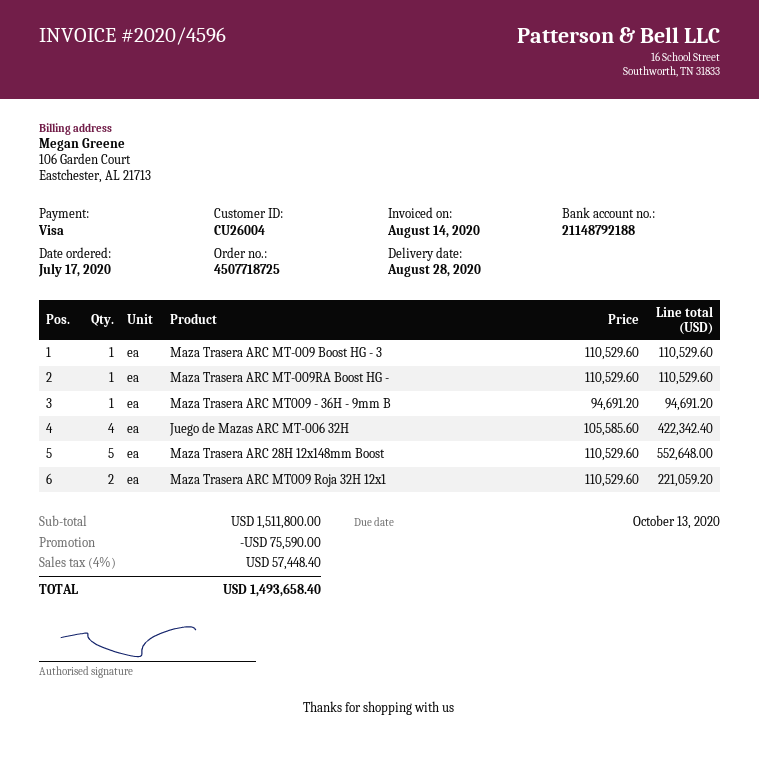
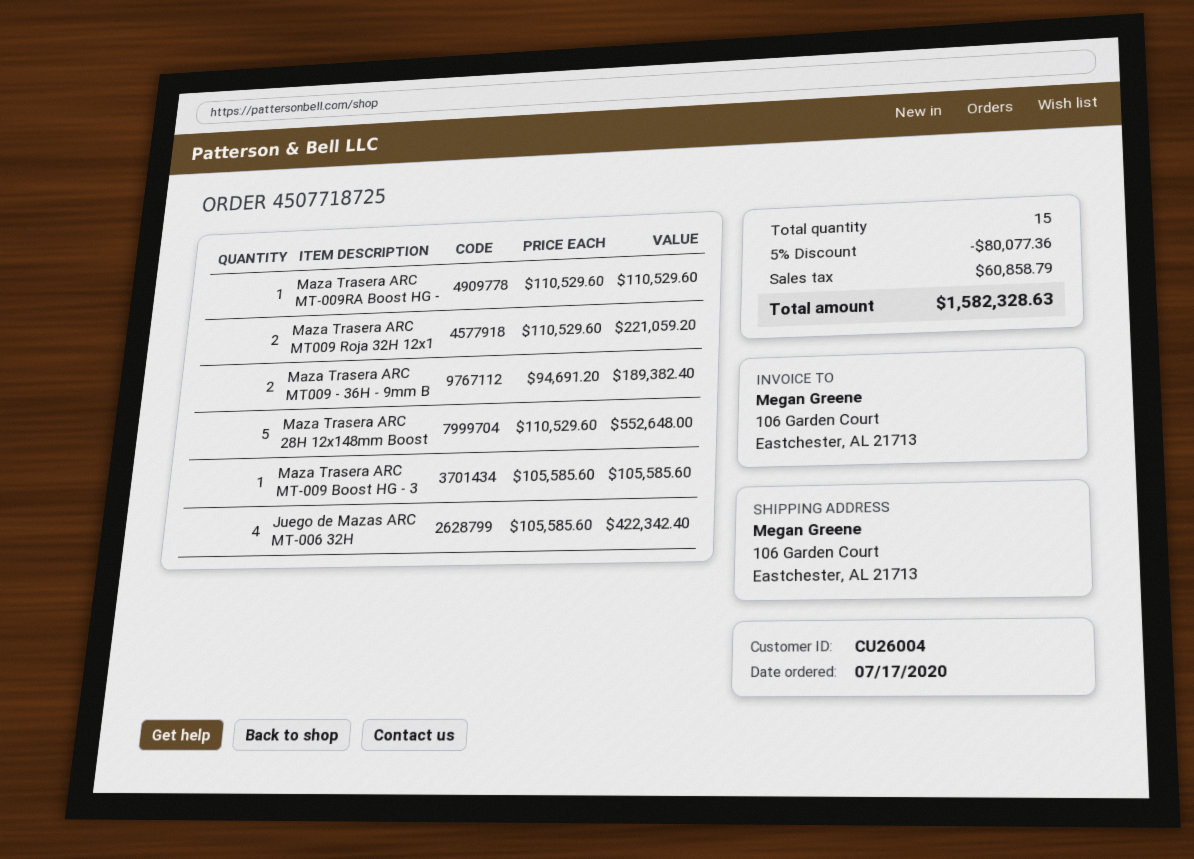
Maza Trasera ARC MT-009 Boost HG - 3: 1 x 110529.60 = 110529.60 -> 1 x 105585.60 = 105585.60
Maza Trasera ARC MT009 - 36H - 9mm B: 1 x 94691.20 = 94691.20 -> 2 x 94691.20 = 189382.40
discount: 75590.00 -> 80077.36
tax: 57448.40 -> 60858.79
total: 1493658.40 -> 1582328.63

